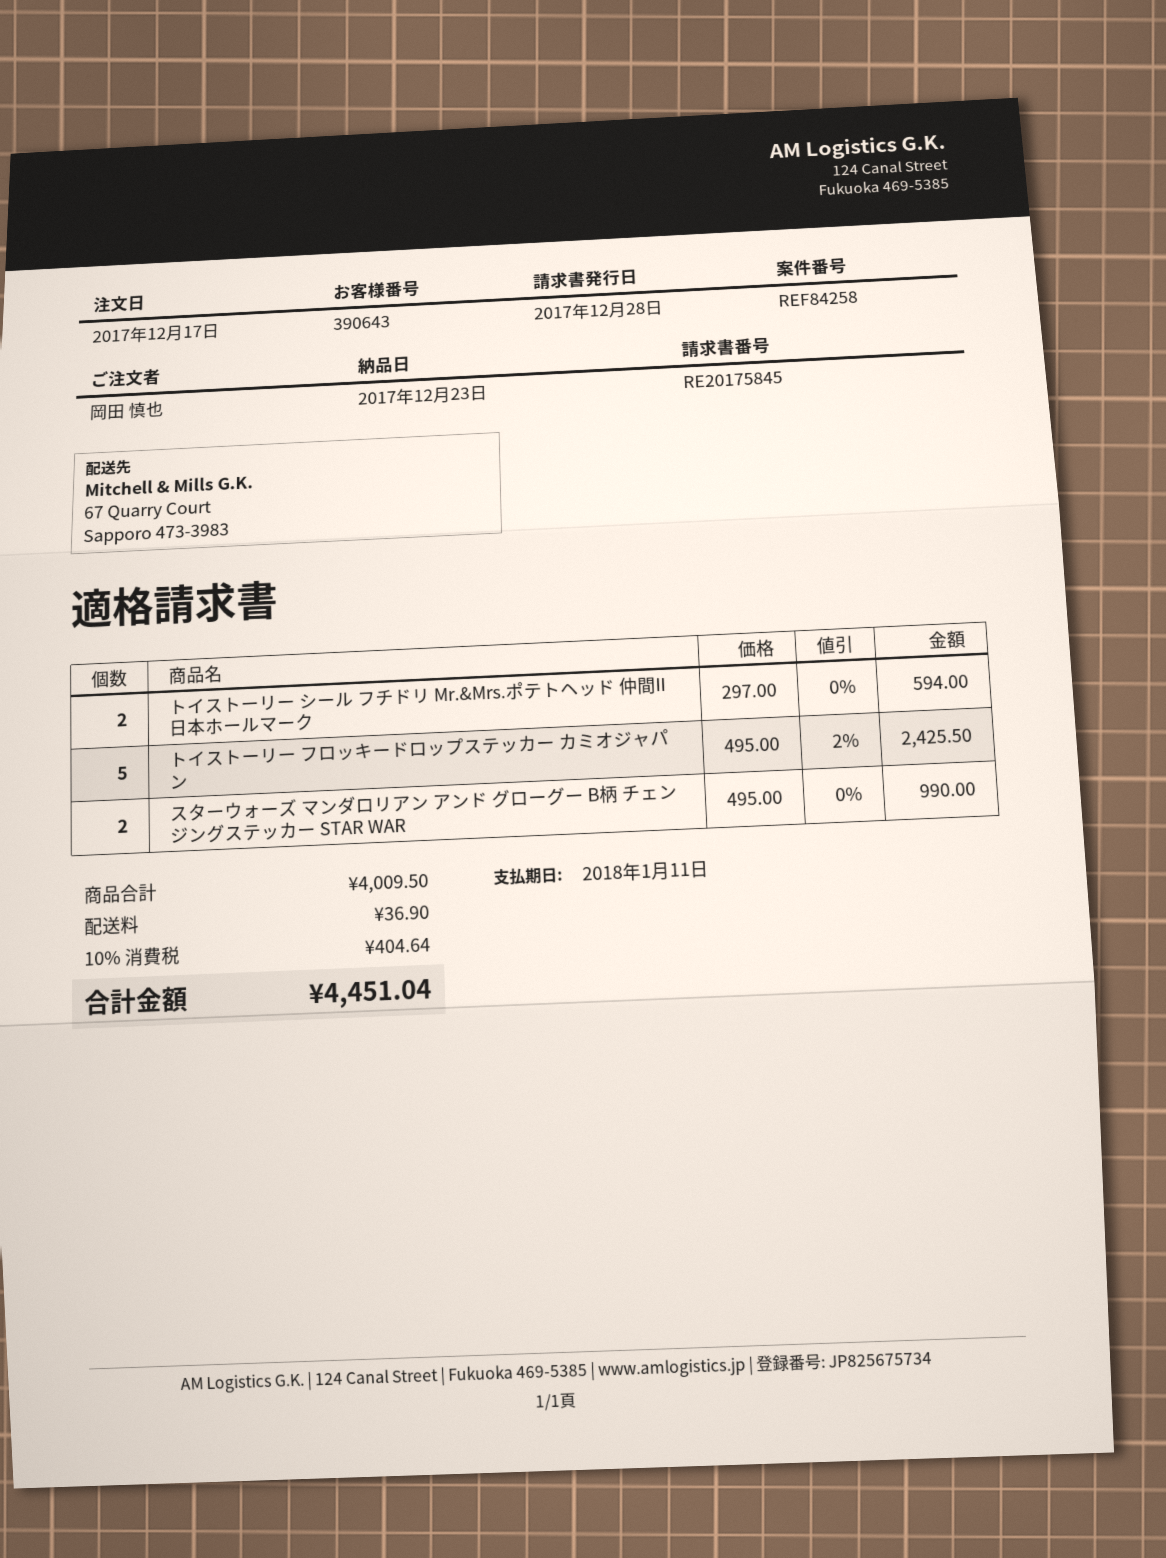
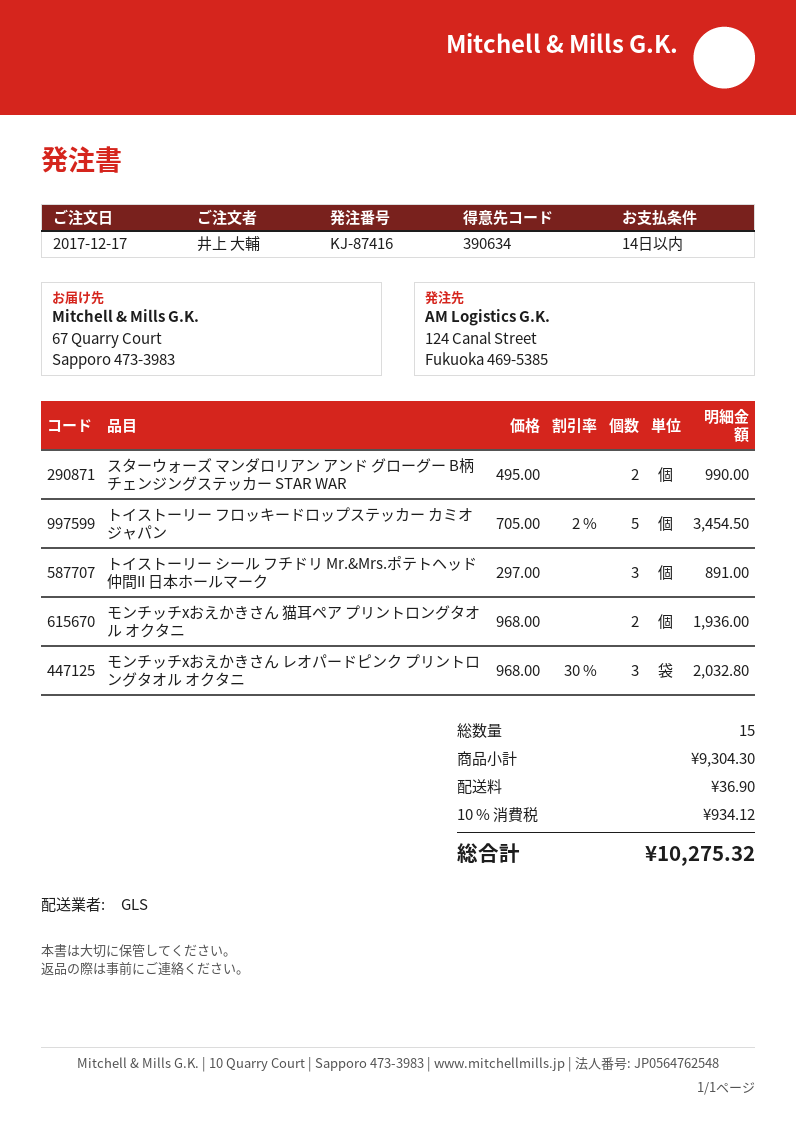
customer number: 390643 -> 390634
ordered by: 岡田 慎也 -> 井上 大輔
トイストーリー シール フチドリ Mr.&Mrs.ポテトヘッド 仲間II 日本ホールマーク: 2 x 297.00 = 594.00 -> 3 x 297.00 = 891.00
トイストーリー フロッキードロップステッカー カミオジャパン: 5 x 495.00 - 2% = 2425.50 -> 5 x 705.00 - 2% = 3454.50
モンチッチxおえかきさん 猫耳ペア プリントロングタオル オクタニ: none -> 2 x 968.00 = 1936.00
モンチッチxおえかきさん レオパードピンク プリントロングタオル オクタニ: none -> 3 x 968.00 - 30% = 2032.80
subtotal: 4009.50 -> 9304.30
tax: 10% = 404.64 -> 10% = 934.12
total: 4451.04 -> 10275.32

